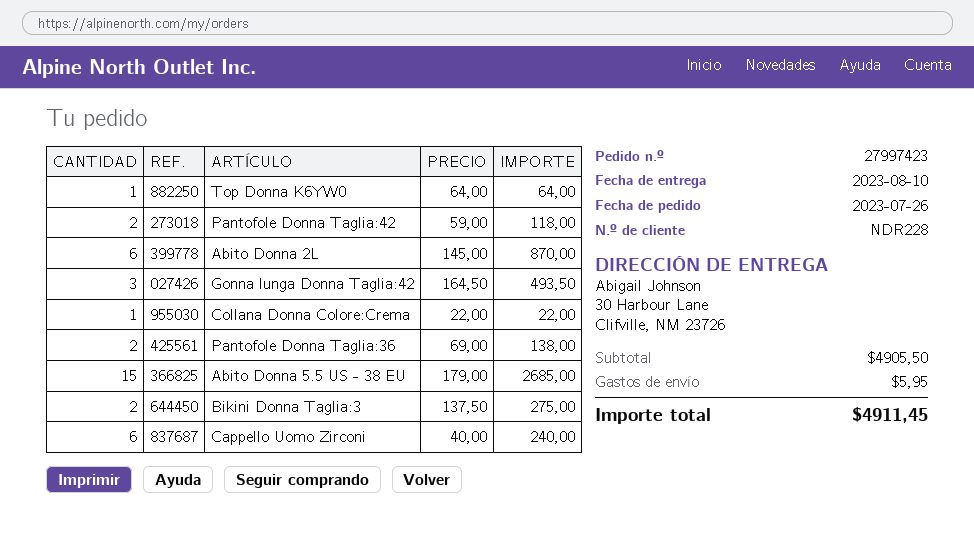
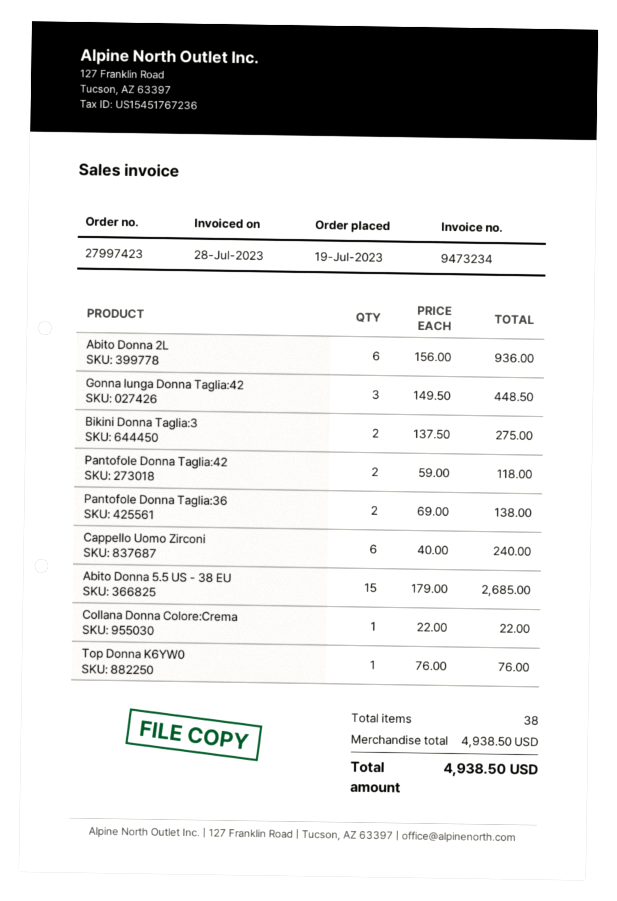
order date: 2023-07-26 -> 2023-07-19
Top Donna K6YW0: 1 x 64.00 = 64.00 -> 1 x 76.00 = 76.00
Abito Donna 2L: 6 x 145.00 = 870.00 -> 6 x 156.00 = 936.00
Gonna lunga Donna Taglia:42: 3 x 164.50 = 493.50 -> 3 x 149.50 = 448.50
subtotal: 4905.50 -> 4938.50
shipping: 5.95 -> none
total: 4911.45 -> 4938.50

